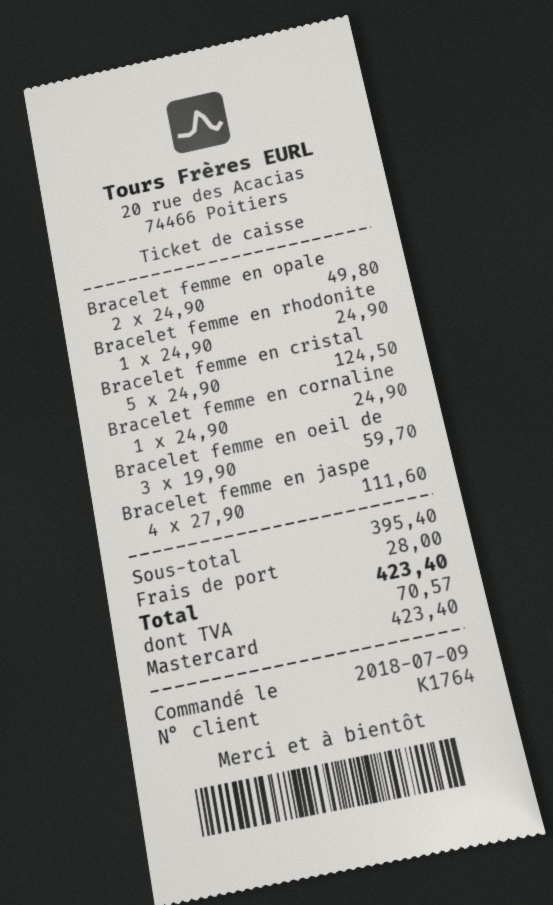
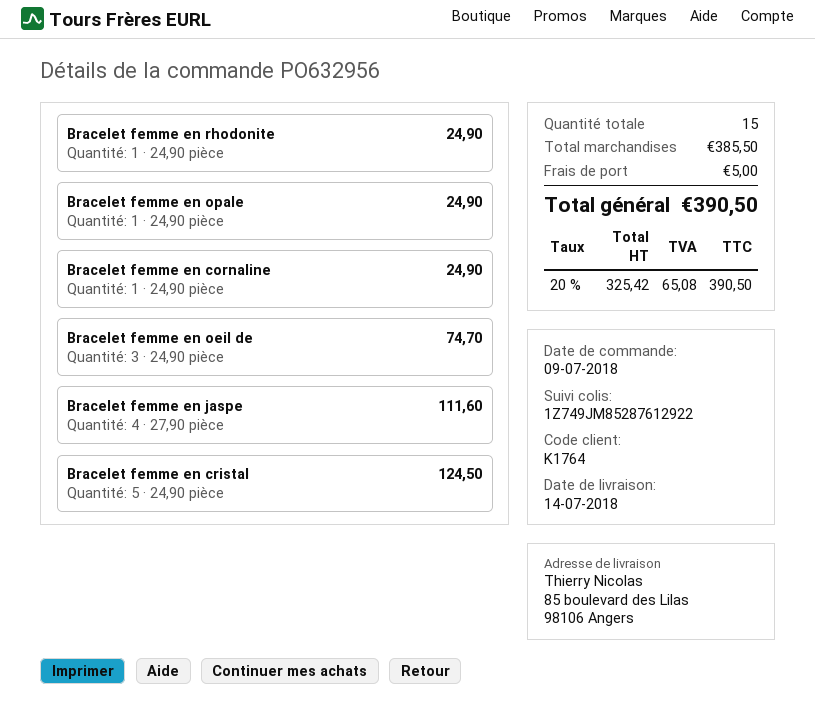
Bracelet femme en opale: 2 x 24.90 = 49.80 -> 1 x 24.90 = 24.90
Bracelet femme en oeil de: 3 x 19.90 = 59.70 -> 3 x 24.90 = 74.70
subtotal: 395.40 -> 385.50
shipping: 28.00 -> 5.00
tax: 70.57 -> 65.08
total: 423.40 -> 390.50

